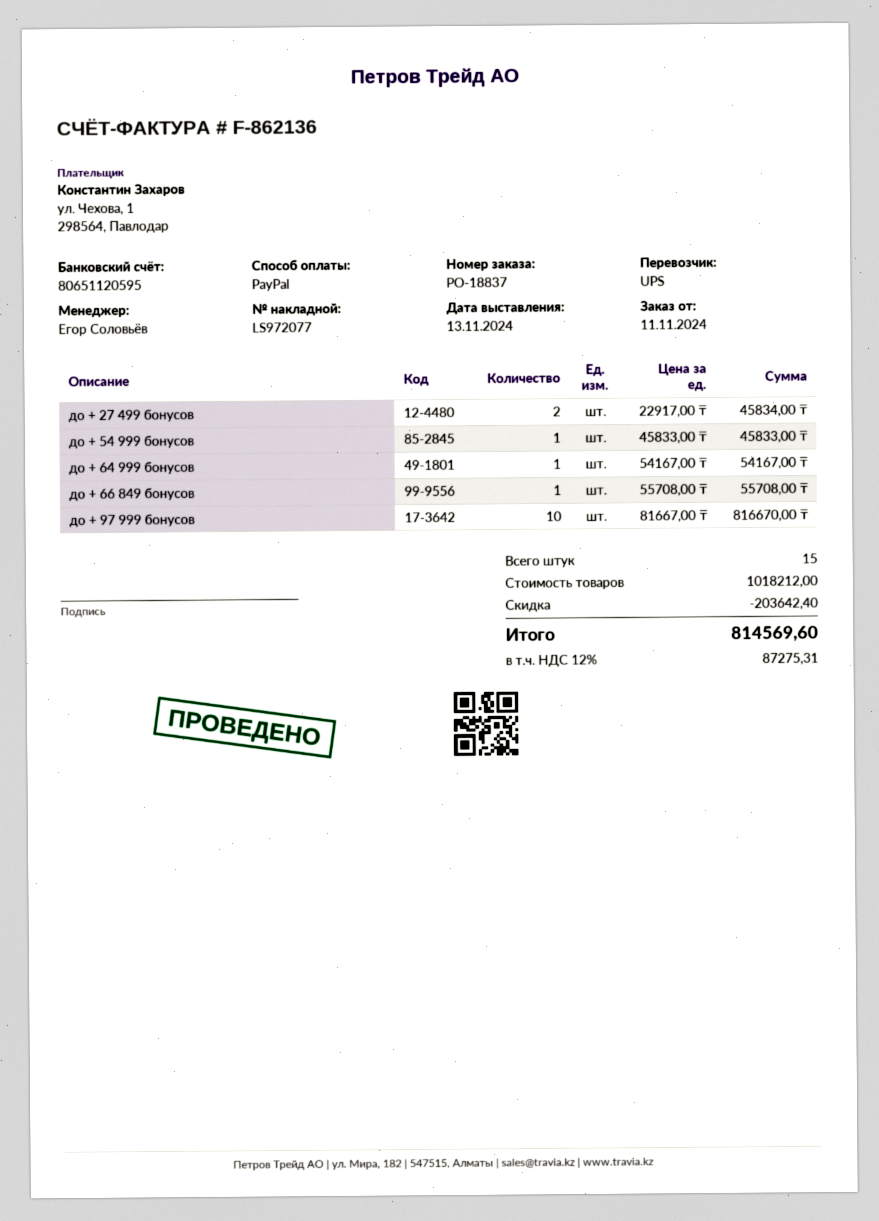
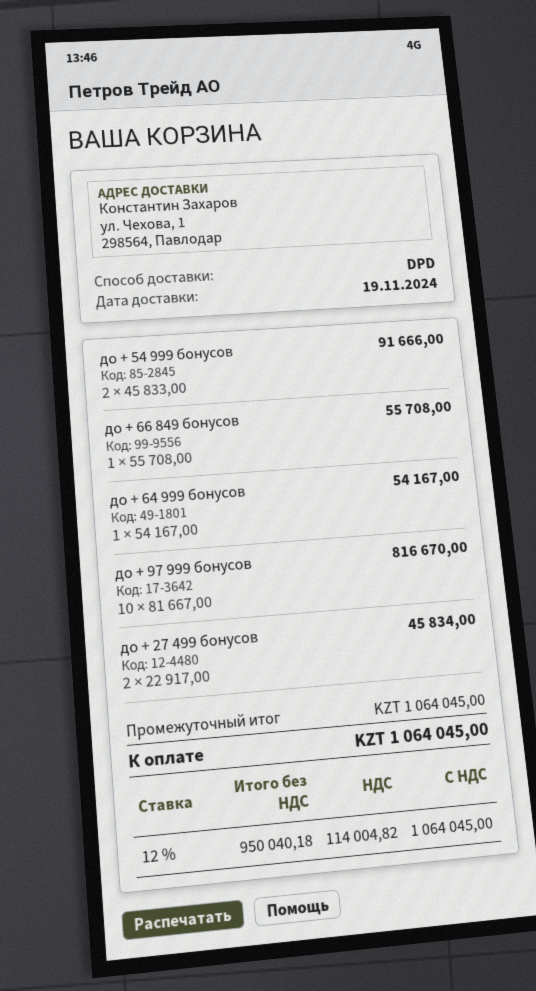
shipping method: UPS -> DPD
до + 54 999 бонусов: 1 x 45833.00 = 45833.00 -> 2 x 45833.00 = 91666.00
subtotal: 1018212.00 -> 1064045.00
discount: 203642.40 -> none
tax: 12% = 87275.31 -> 12% = 114004.82
total: 814569.60 -> 1064045.00

